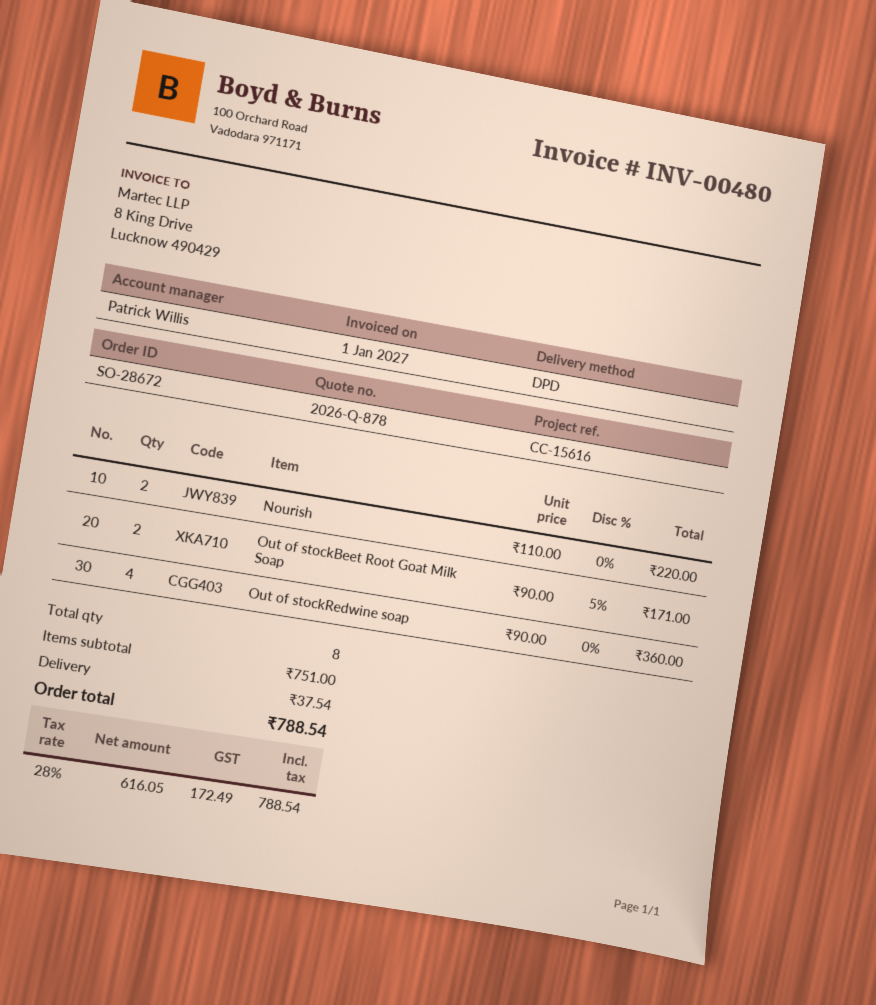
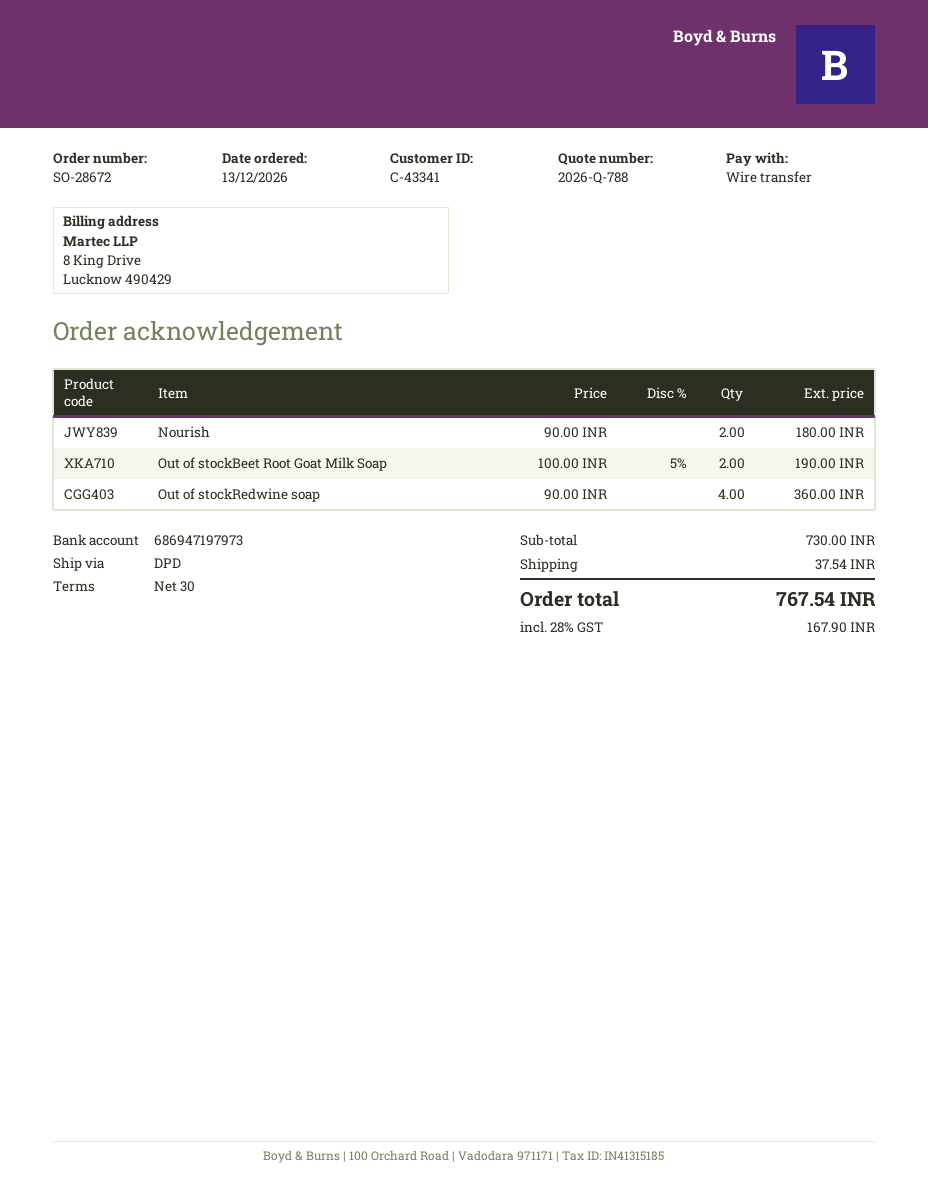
quote number: 2026-Q-878 -> 2026-Q-788
Nourish: 2 x 110.00 = 220.00 -> 2 x 90.00 = 180.00
Out of stockBeet Root Goat Milk Soap: 2 x 90.00 - 5% = 171.00 -> 2 x 100.00 - 5% = 190.00
subtotal: 751.00 -> 730.00
tax: 28% = 172.49 -> 28% = 167.90
total: 788.54 -> 767.54

